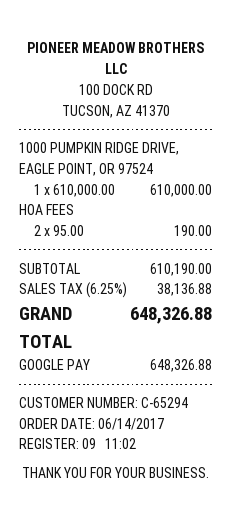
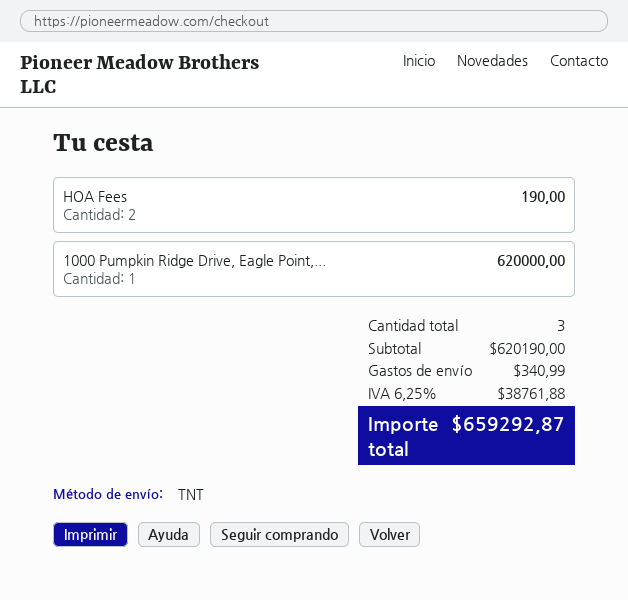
1000 PUMPKIN RIDGE DRIVE, EAGLE POINT, OR 97524: 1 for 610000.00 -> 1 for 620000.00
subtotal: 610190.00 -> 620190.00
shipping: none -> 340.99
tax: 6.25% = 38136.88 -> 6.25% = 38761.88
total: 648326.88 -> 659292.87

